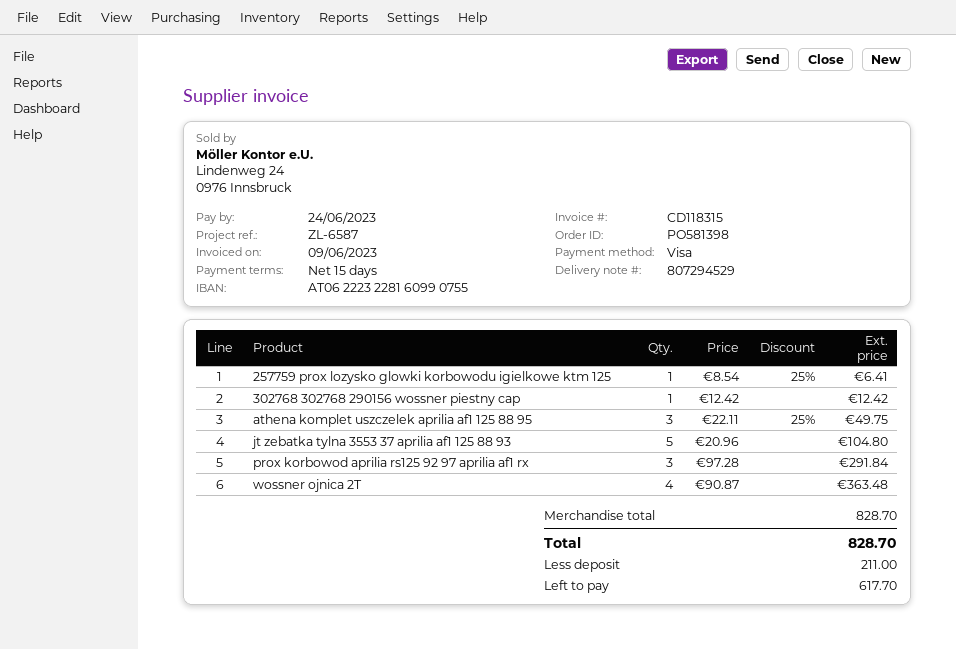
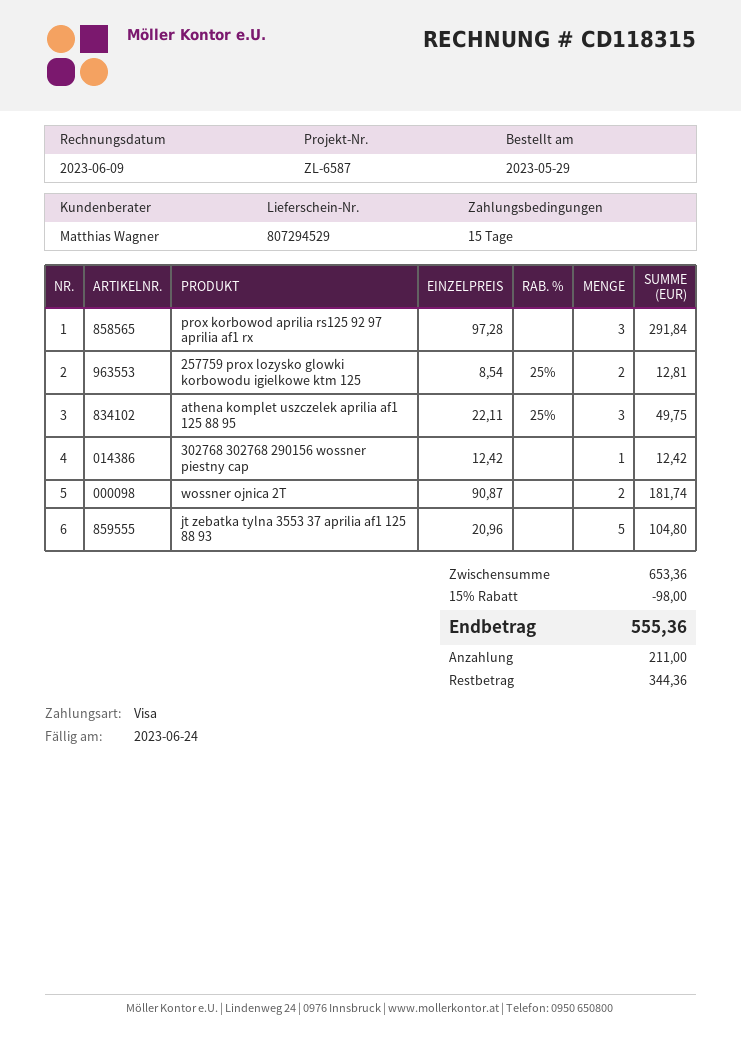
257759 prox lozysko glowki korbowodu igielkowe ktm 125: 1 x 8.54 - 25% = 6.41 -> 2 x 8.54 - 25% = 12.81
wossner ojnica 2T: 4 x 90.87 = 363.48 -> 2 x 90.87 = 181.74
subtotal: 828.70 -> 653.36
discount: none -> 15% = 98.00
total: 828.70 -> 555.36
balance: 617.70 -> 344.36

